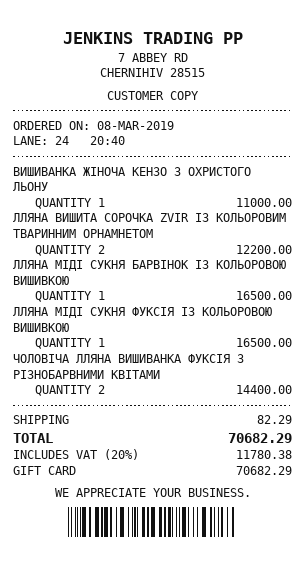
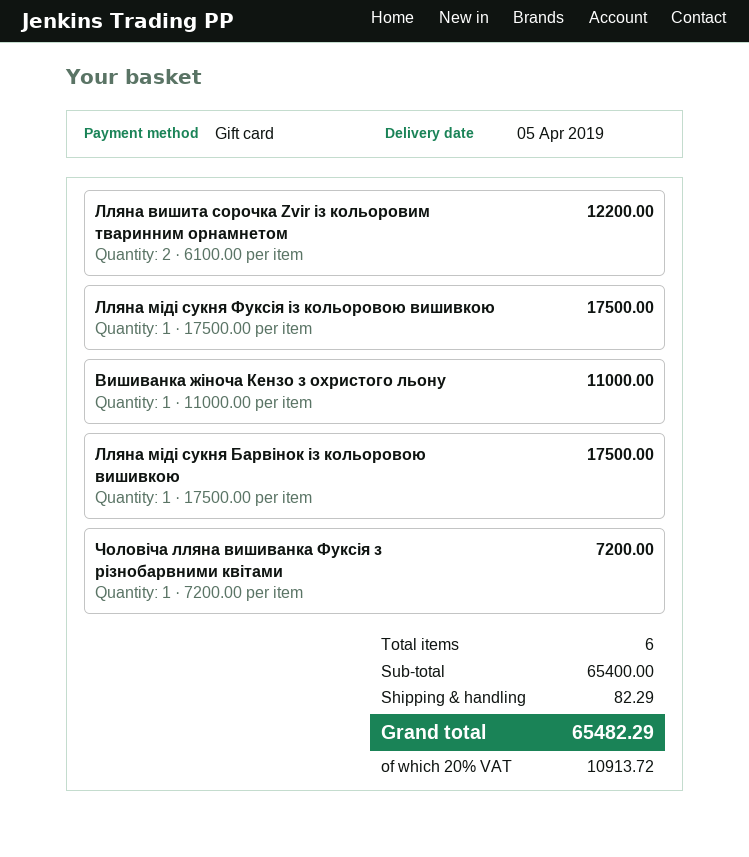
ЛЛЯНА МІДІ СУКНЯ БАРВІНОК ІЗ КОЛЬОРОВОЮ ВИШИВКОЮ: 1 for 16500.00 -> 1 for 17500.00
ЛЛЯНА МІДІ СУКНЯ ФУКСІЯ ІЗ КОЛЬОРОВОЮ ВИШИВКОЮ: 1 for 16500.00 -> 1 for 17500.00
ЧОЛОВІЧА ЛЛЯНА ВИШИВАНКА ФУКСІЯ З РІЗНОБАРВНИМИ КВІТАМИ: 2 for 14400.00 -> 1 for 7200.00
tax: 20% = 11780.38 -> 20% = 10913.72
total: 70682.29 -> 65482.29

